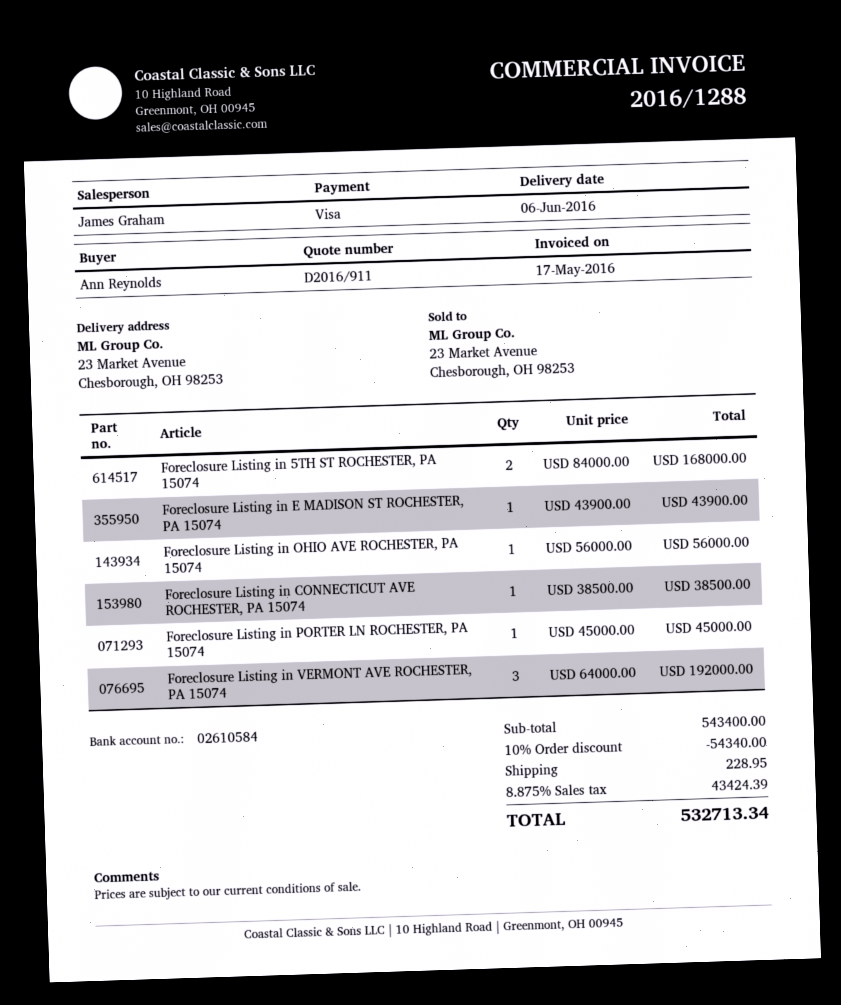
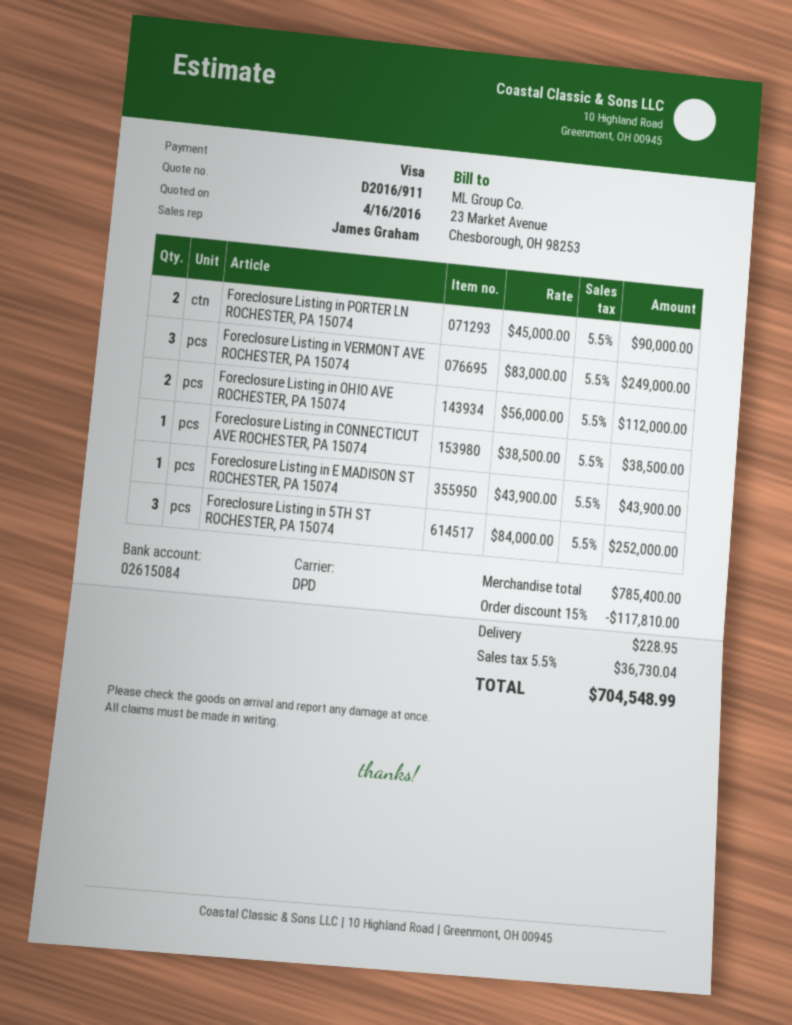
bank account: 02610584 -> 02615084
Foreclosure Listing in 5TH ST ROCHESTER, PA 15074: 2 x 84000.00 = 168000.00 -> 3 x 84000.00 = 252000.00
Foreclosure Listing in OHIO AVE ROCHESTER, PA 15074: 1 x 56000.00 = 56000.00 -> 2 x 56000.00 = 112000.00
Foreclosure Listing in PORTER LN ROCHESTER, PA 15074: 1 x 45000.00 = 45000.00 -> 2 x 45000.00 = 90000.00
Foreclosure Listing in VERMONT AVE ROCHESTER, PA 15074: 3 x 64000.00 = 192000.00 -> 3 x 83000.00 = 249000.00
subtotal: 543400.00 -> 785400.00
discount: 10% = 54340.00 -> 15% = 117810.00
tax: 8.875% = 43424.39 -> 5.5% = 36730.04
total: 532713.34 -> 704548.99

